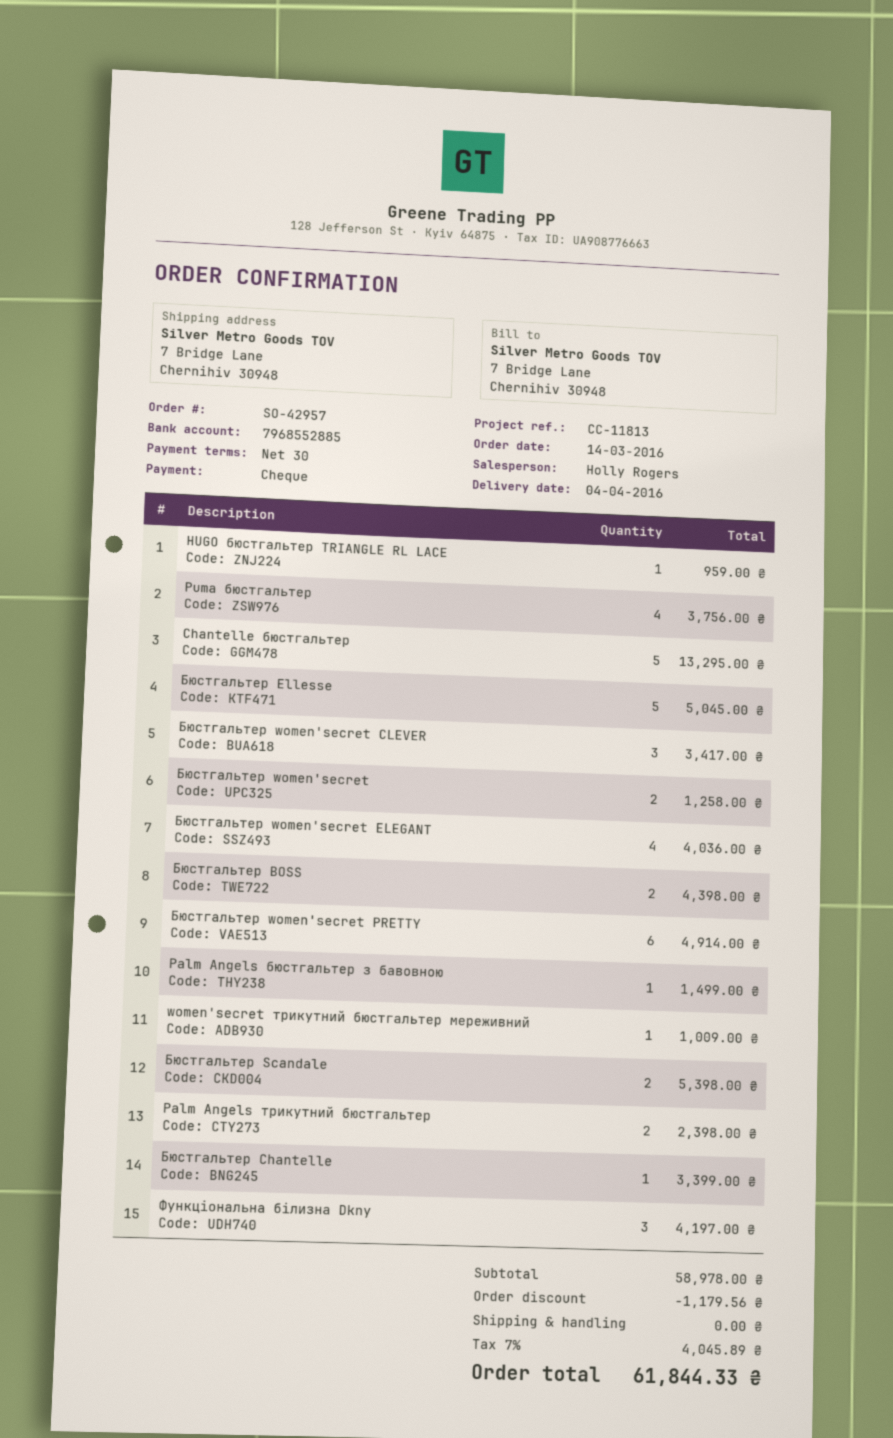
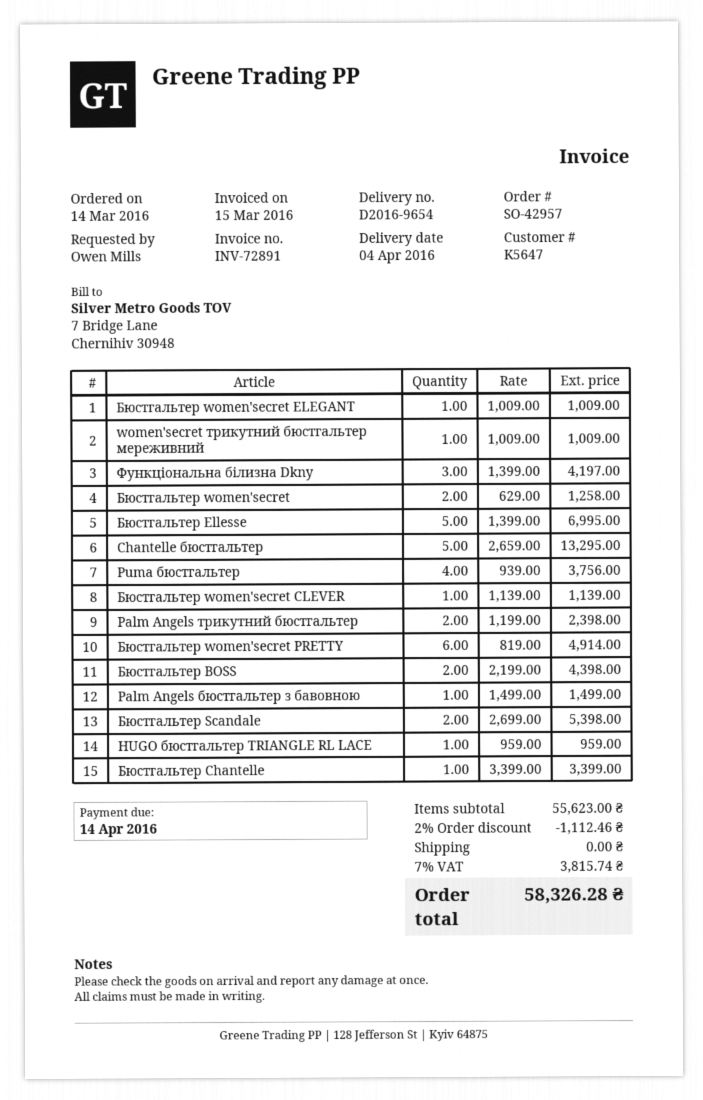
Бюстгальтер Ellesse: 5 for 5045.00 -> 5 for 6995.00
Бюстгальтер women'secret CLEVER: 3 for 3417.00 -> 1 for 1139.00
Бюстгальтер women'secret ELEGANT: 4 for 4036.00 -> 1 for 1009.00
subtotal: 58978.00 -> 55623.00
discount: 1179.56 -> 1112.46
tax: 7% = 4045.89 -> 7% = 3815.74
total: 61844.33 -> 58326.28

